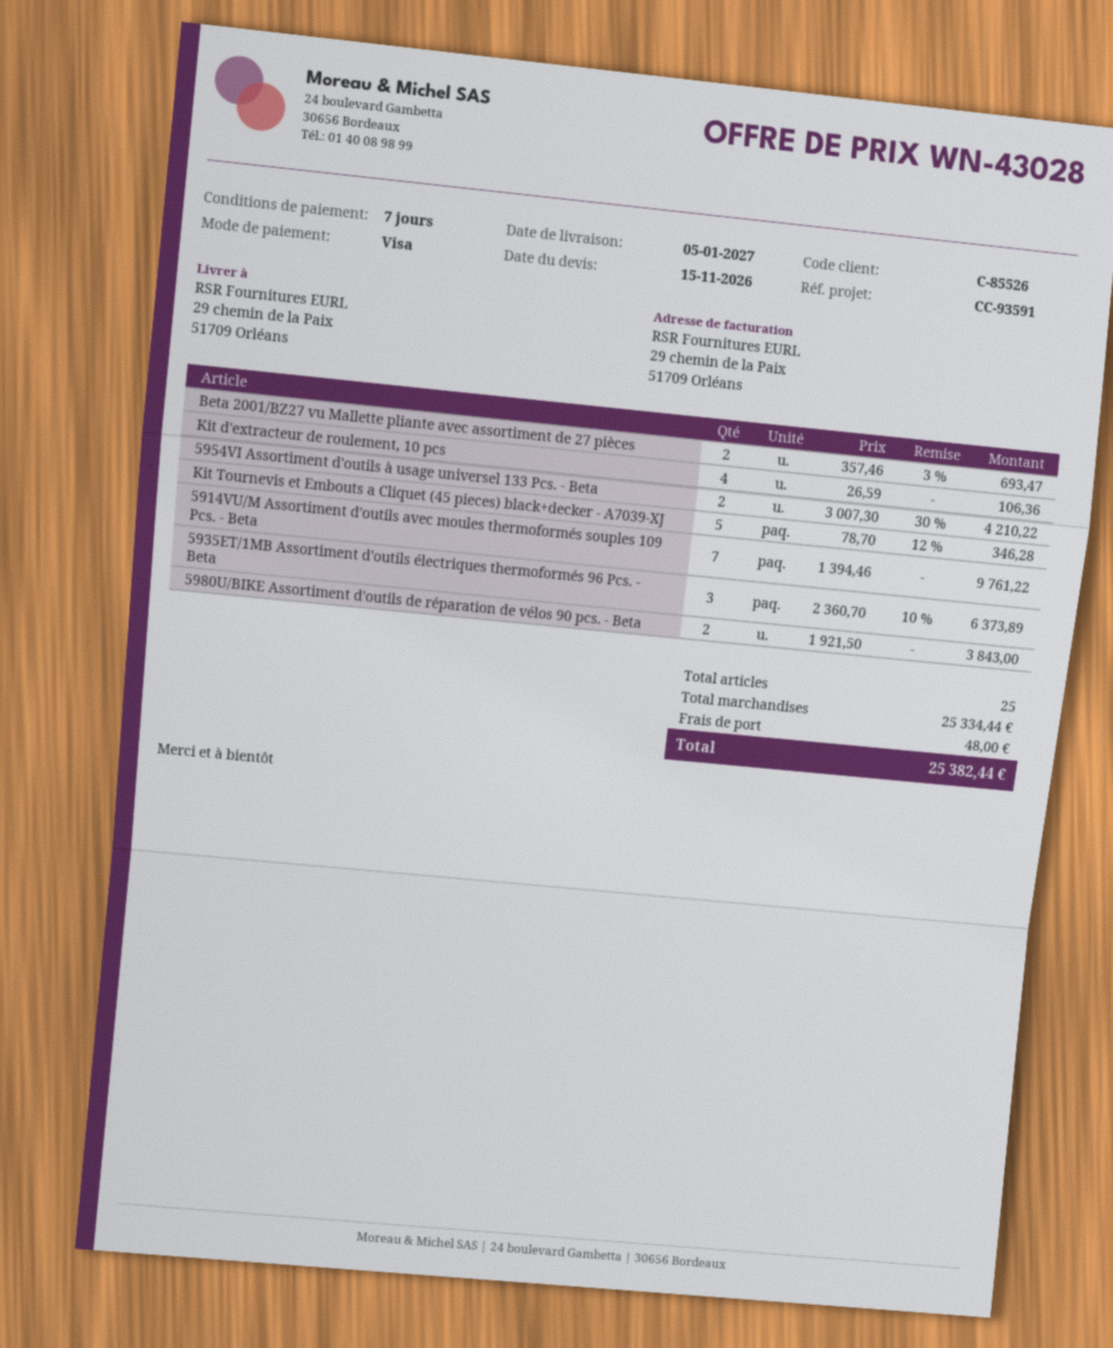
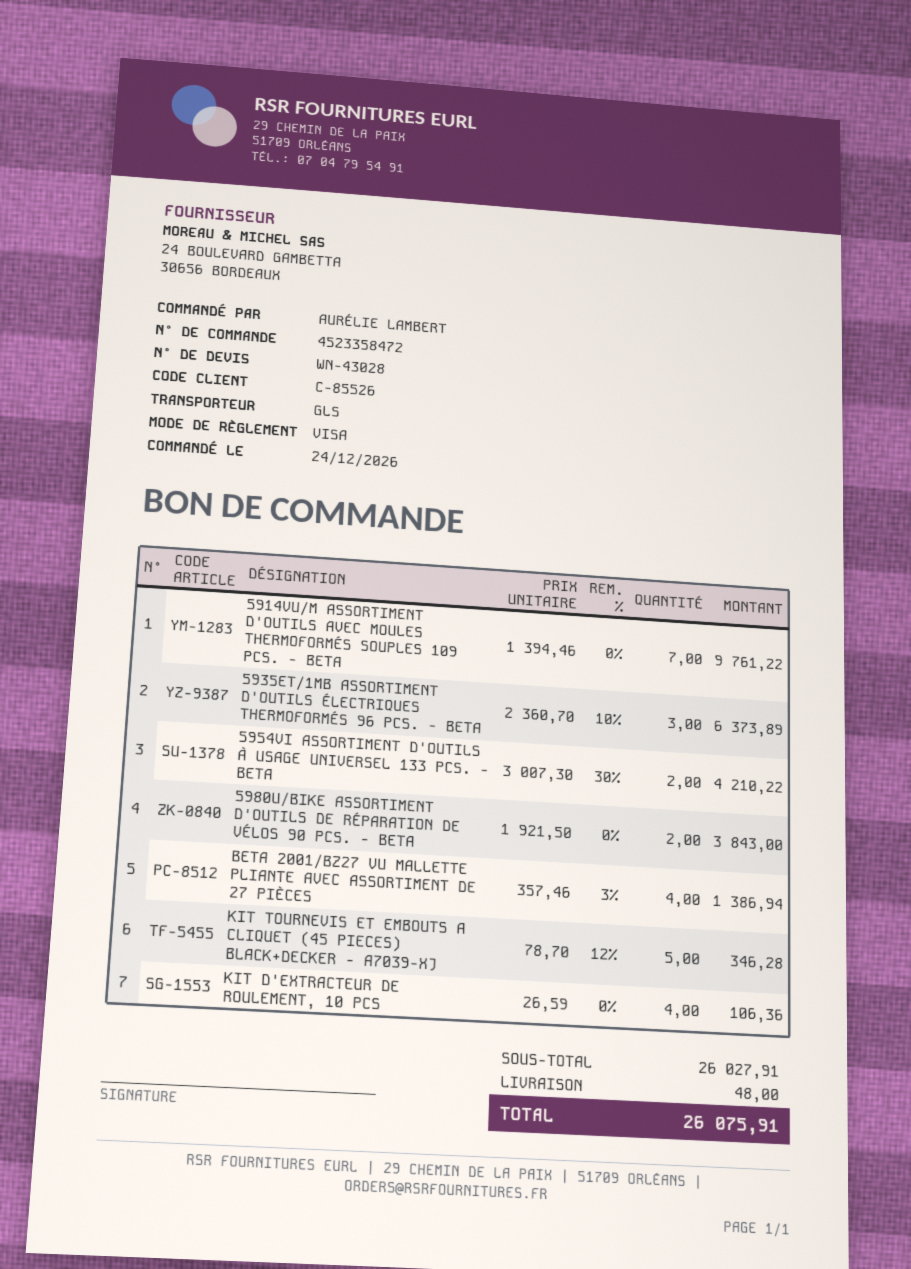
Beta 2001/BZ27 vu Mallette pliante avec assortiment de 27 pièces: 2 x 357.46 - 3% = 693.47 -> 4 x 357.46 - 3% = 1386.94
subtotal: 25334.44 -> 26027.91
total: 25382.44 -> 26075.91

